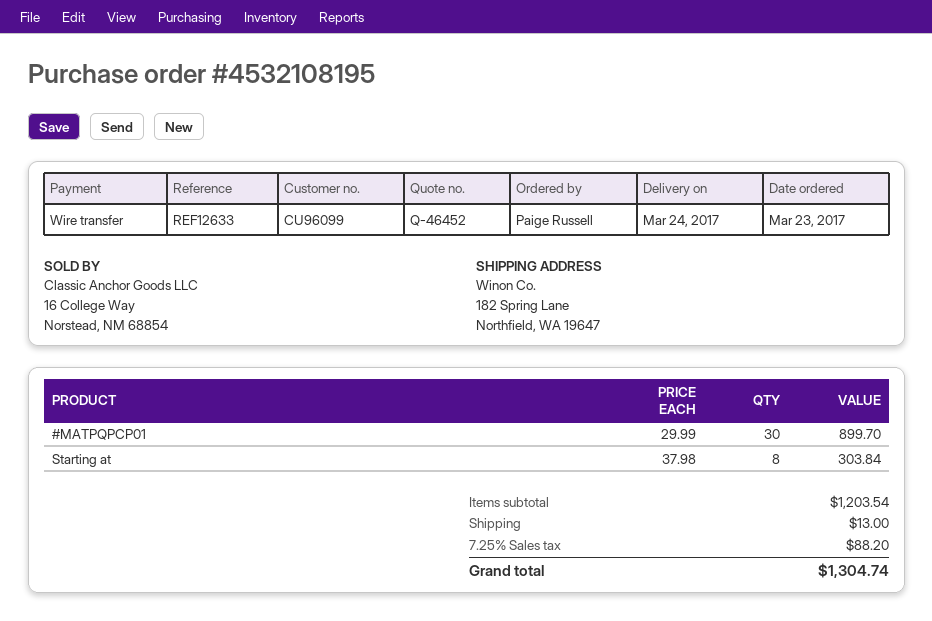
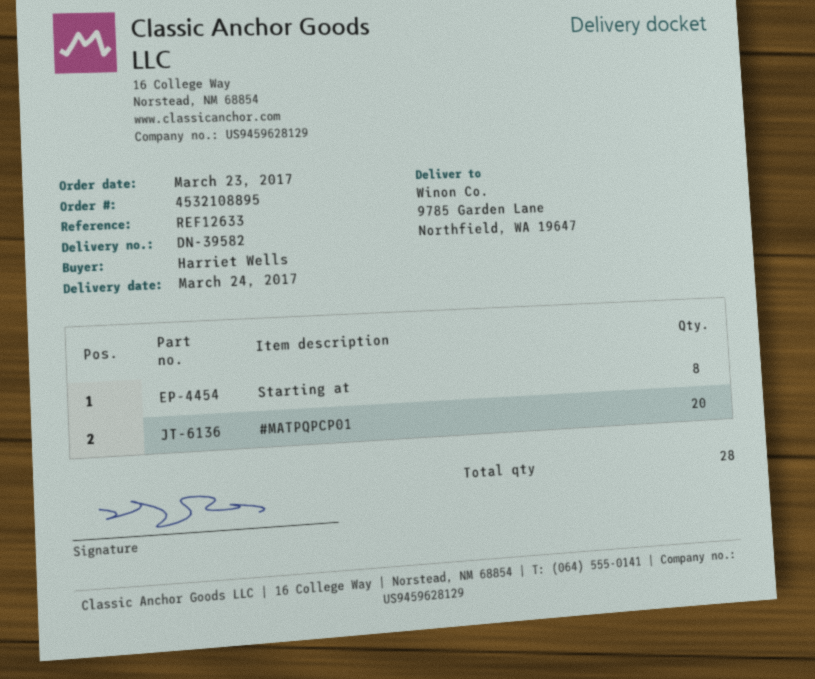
order number: 4532108195 -> 4532108895
ordered by: Paige Russell -> Harriet Wells
ship to: 182 Spring Lane, Northfield, WA 19647 -> 9785 Garden Lane, Northfield, WA 19647
#MATPQPCP01: 30 -> 20

